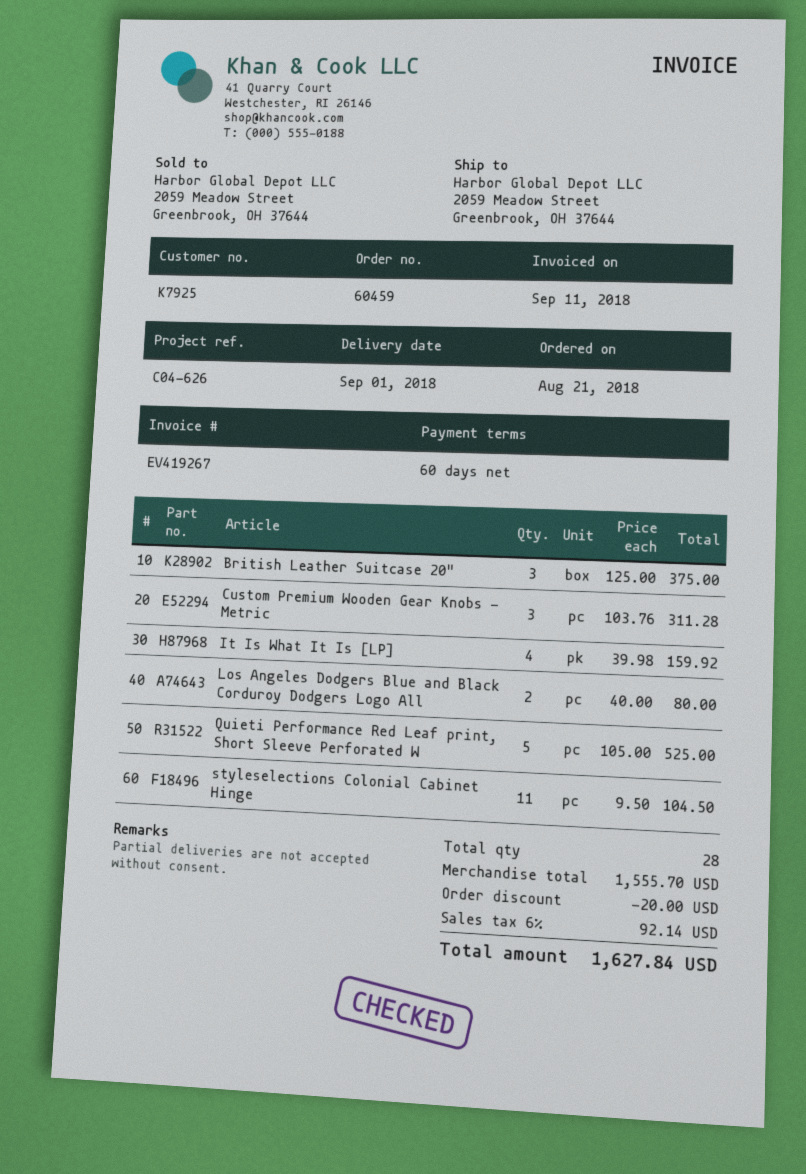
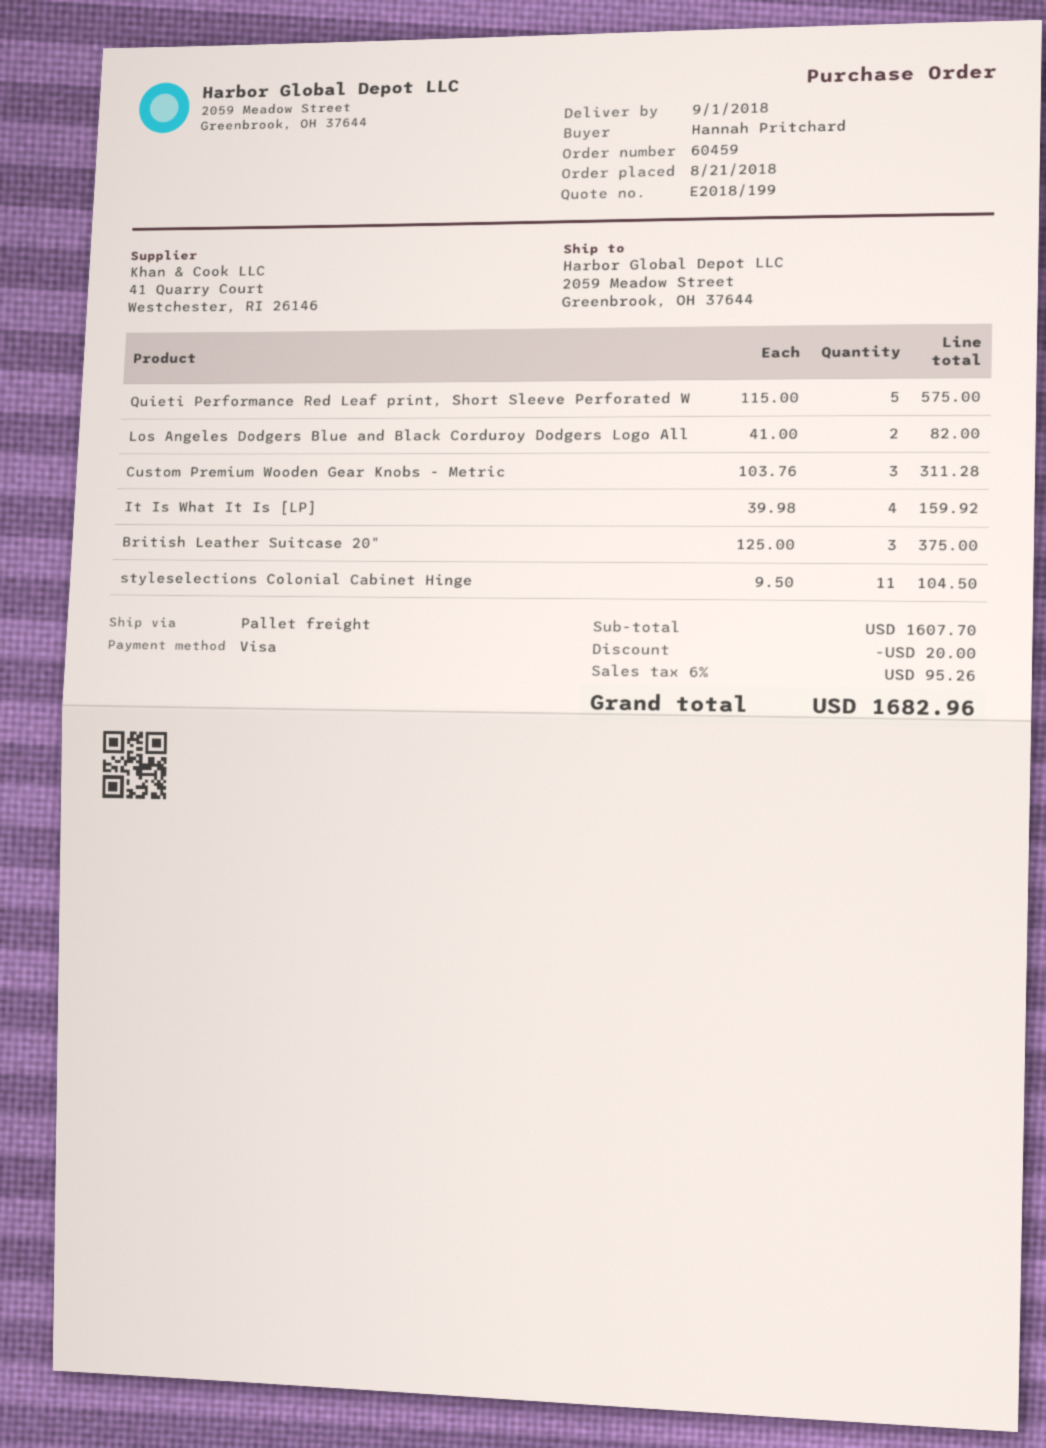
Los Angeles Dodgers Blue and Black Corduroy Dodgers Logo All: 2 x 40.00 = 80.00 -> 2 x 41.00 = 82.00
Quieti Performance Red Leaf print, Short Sleeve Perforated W: 5 x 105.00 = 525.00 -> 5 x 115.00 = 575.00
subtotal: 1555.70 -> 1607.70
tax: 6% = 92.14 -> 6% = 95.26
total: 1627.84 -> 1682.96

